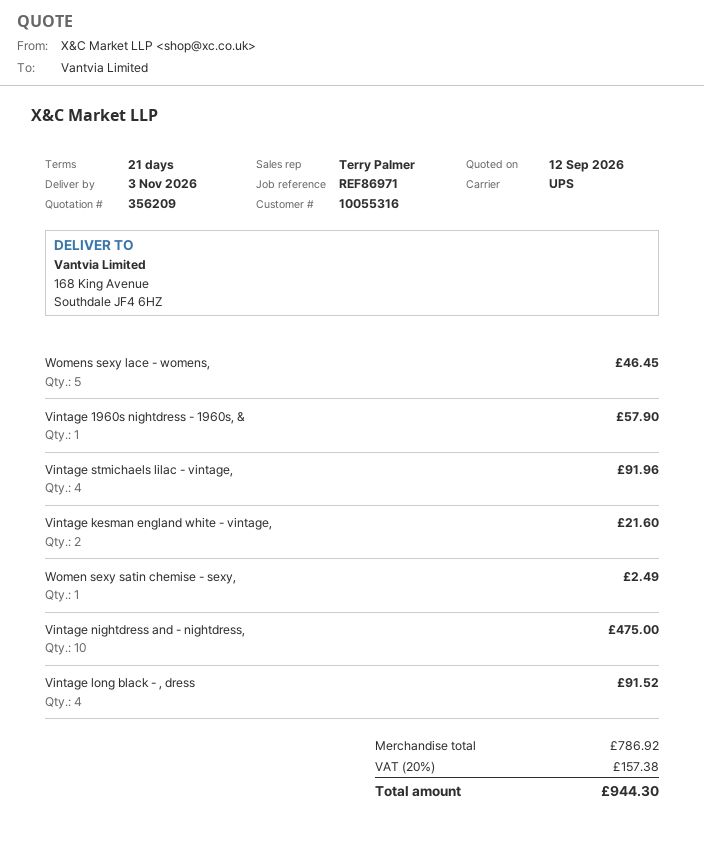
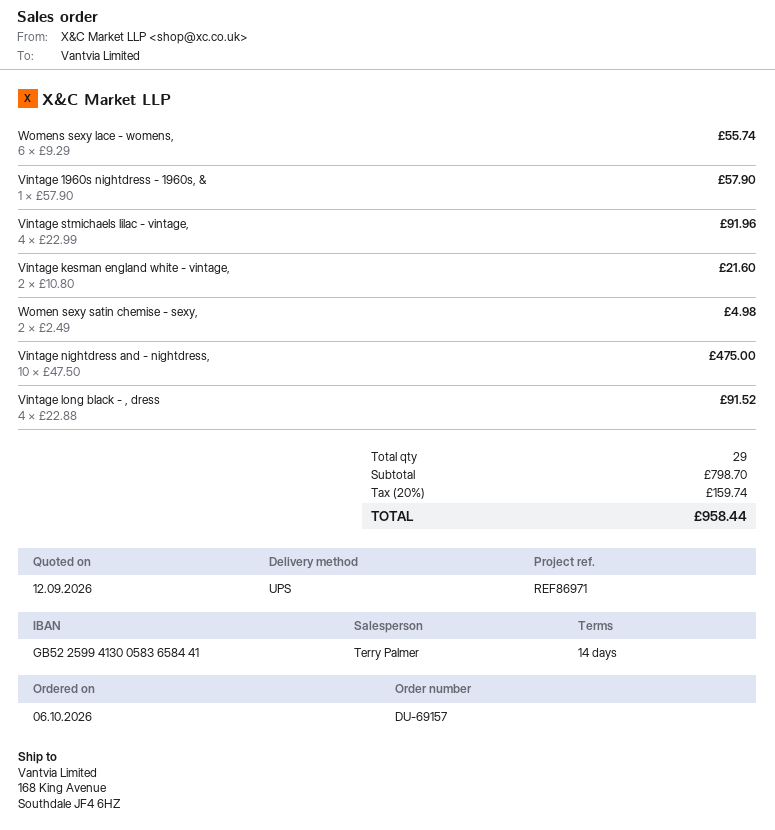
payment terms: 21 days -> 14 days
Womens sexy lace - womens,: 5 for 46.45 -> 6 for 55.74
Women sexy satin chemise - sexy,: 1 for 2.49 -> 2 for 4.98
subtotal: 786.92 -> 798.70
tax: 20% = 157.38 -> 20% = 159.74
total: 944.30 -> 958.44

